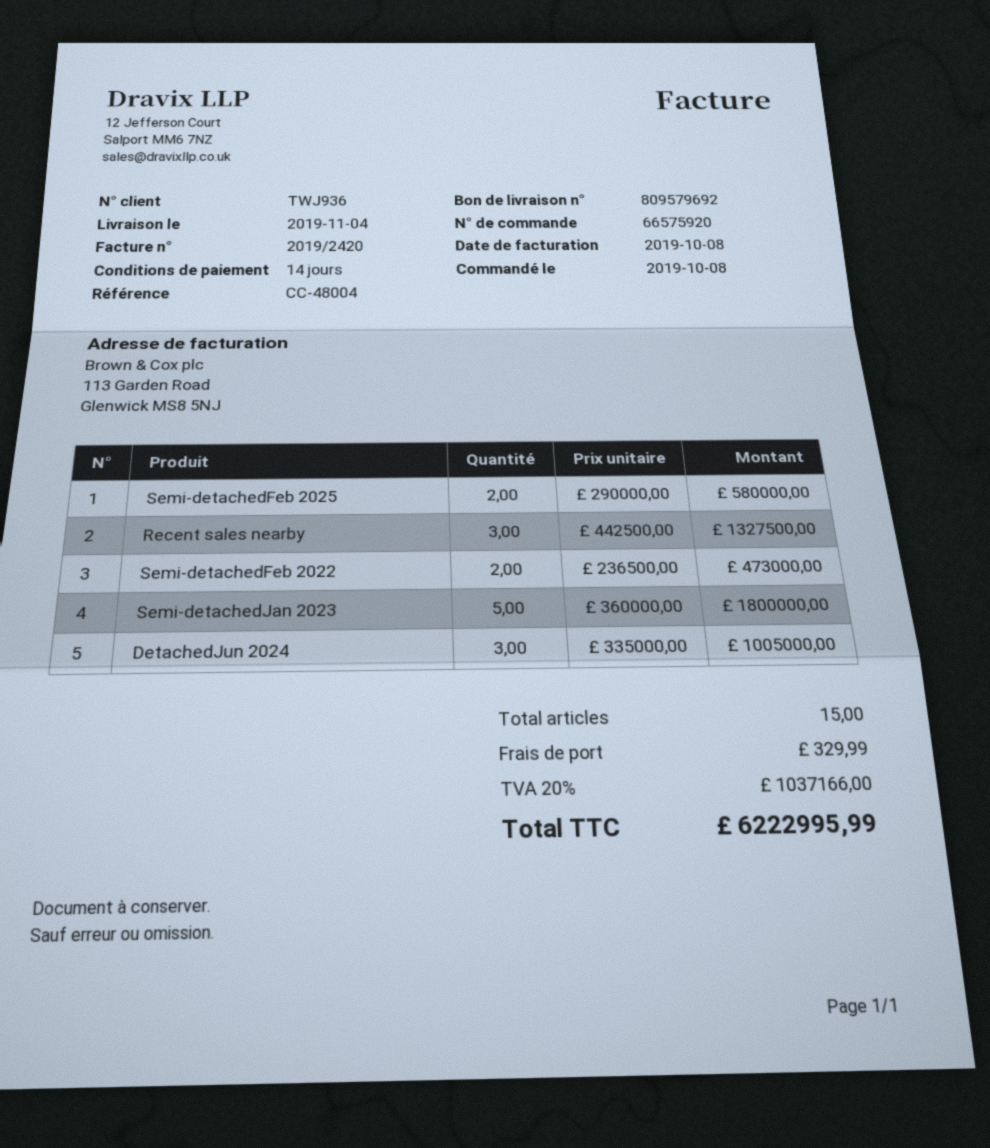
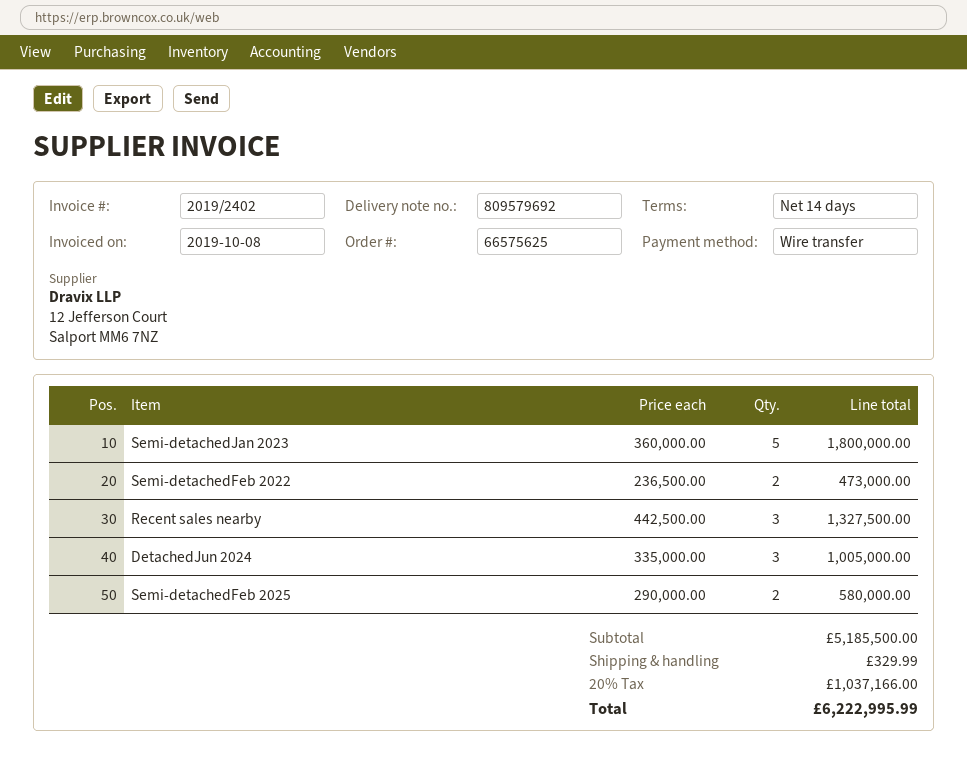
order number: 66575920 -> 66575625
invoice number: 2019/2420 -> 2019/2402

